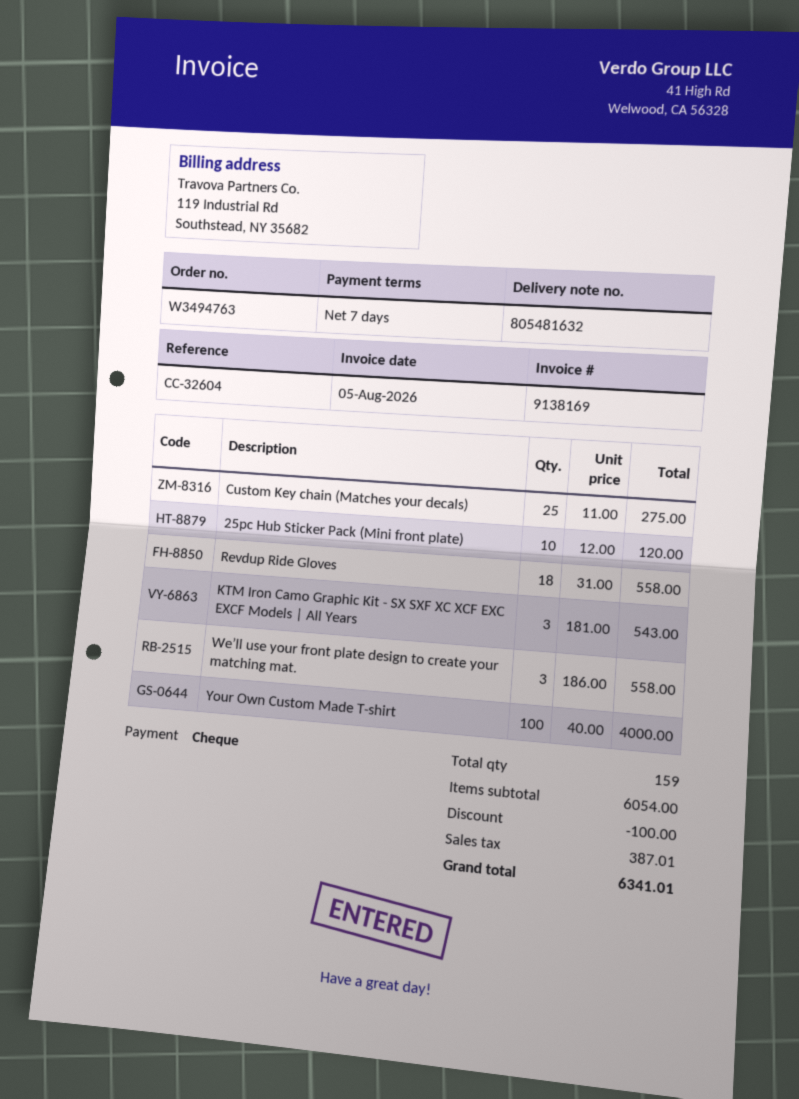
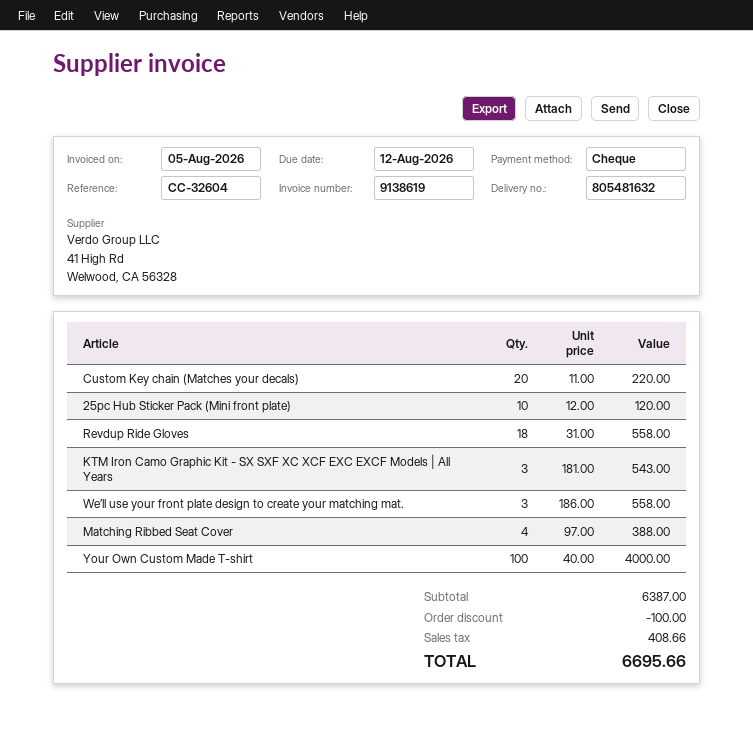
invoice number: 9138169 -> 9138619
Custom Key chain (Matches your decals): 25 x 11.00 = 275.00 -> 20 x 11.00 = 220.00
Matching Ribbed Seat Cover: none -> 4 x 97.00 = 388.00
subtotal: 6054.00 -> 6387.00
tax: 387.01 -> 408.66
total: 6341.01 -> 6695.66

